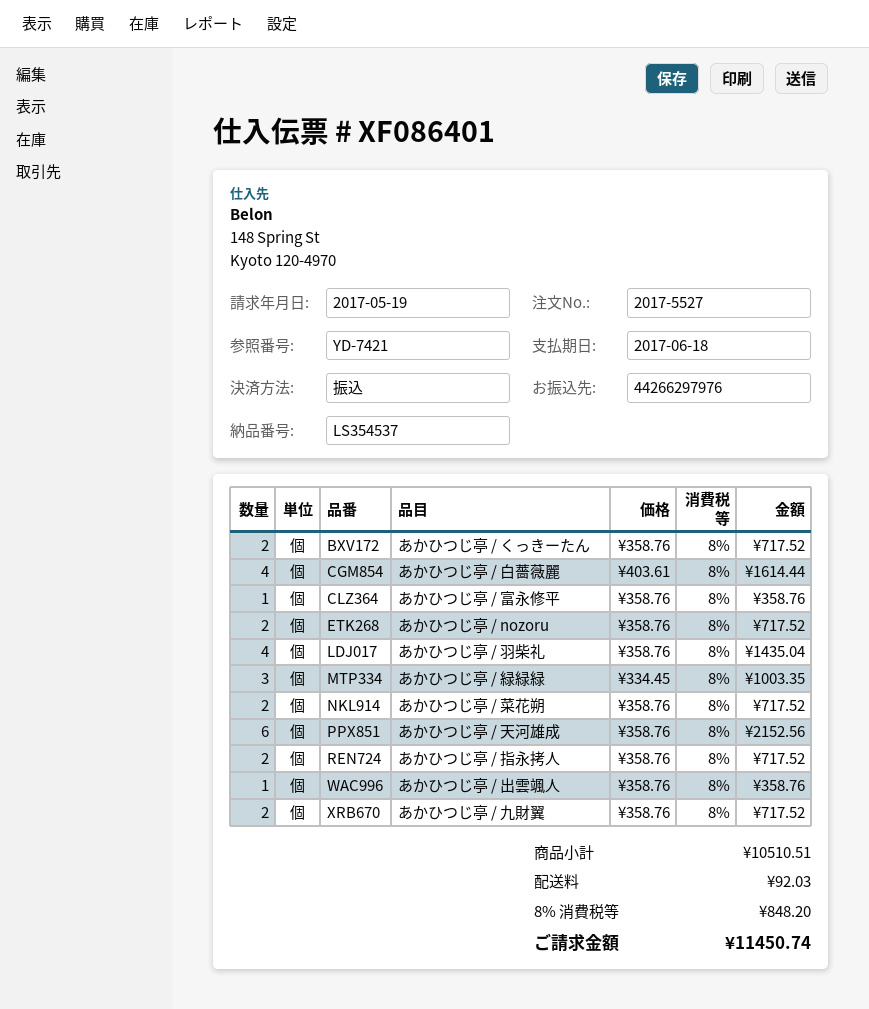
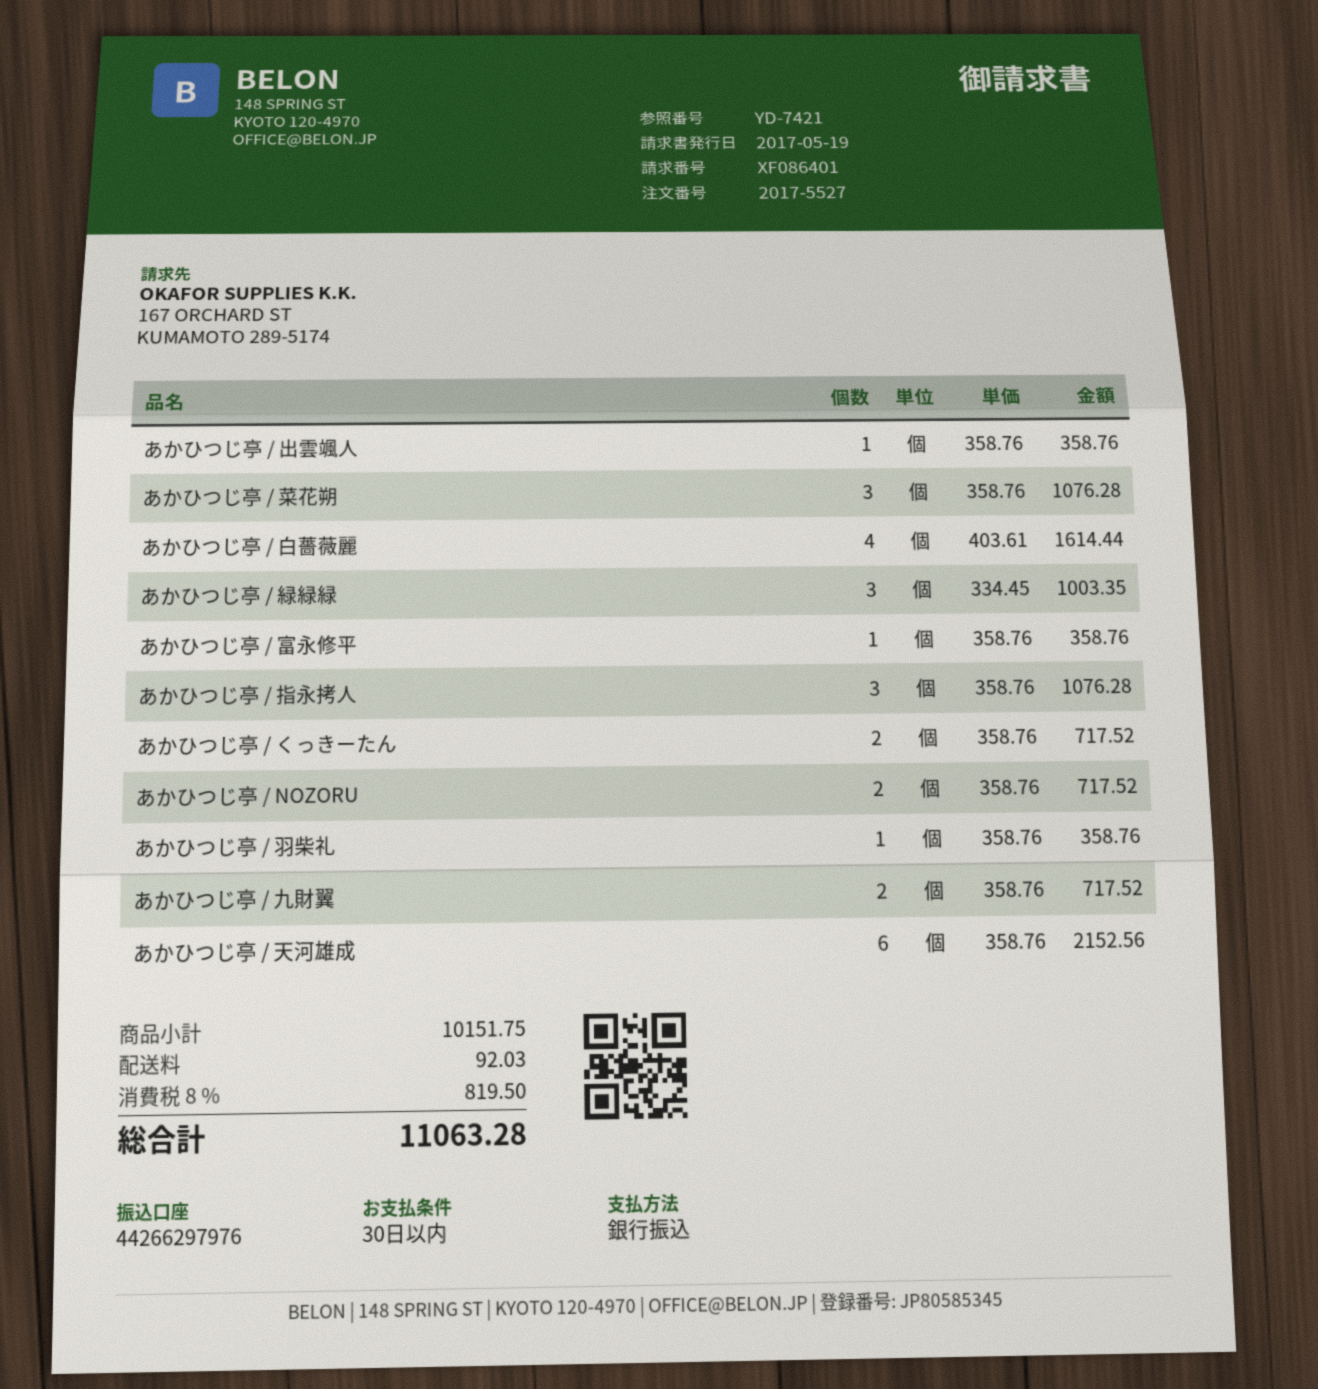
あかひつじ亭 / 羽柴礼: 4 x 358.76 = 1435.04 -> 1 x 358.76 = 358.76
あかひつじ亭 / 菜花朔: 2 x 358.76 = 717.52 -> 3 x 358.76 = 1076.28
あかひつじ亭 / 指永拷人: 2 x 358.76 = 717.52 -> 3 x 358.76 = 1076.28
subtotal: 10510.51 -> 10151.75
tax: 8% = 848.20 -> 8% = 819.50
total: 11450.74 -> 11063.28

